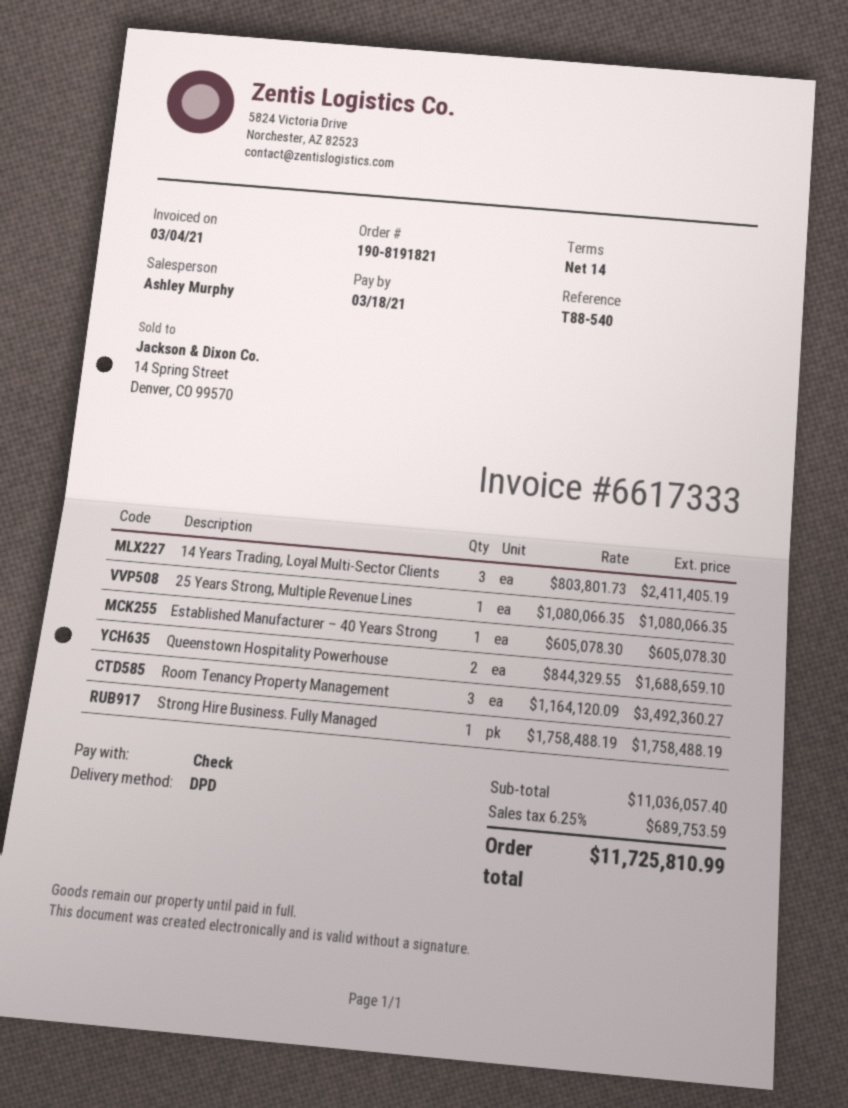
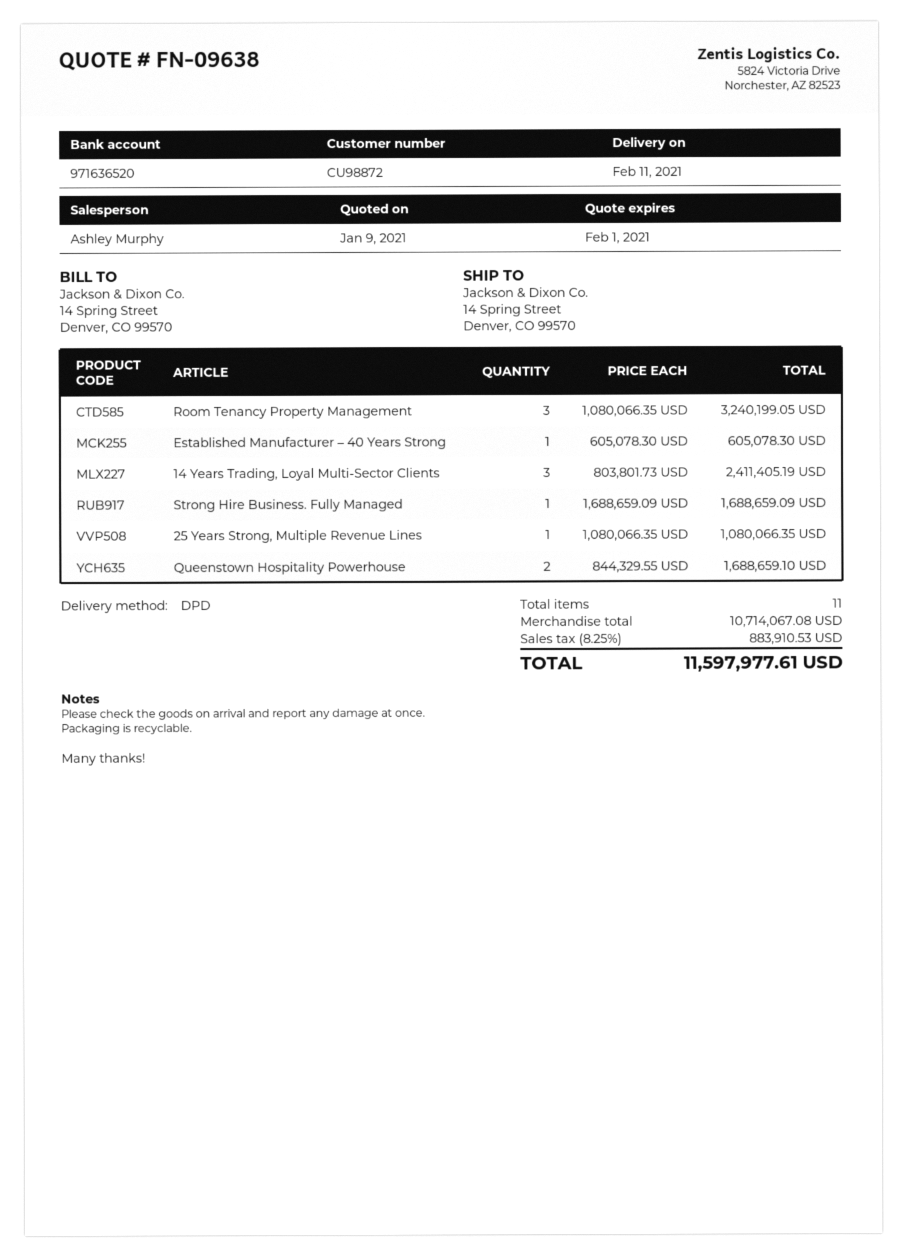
Room Tenancy Property Management: 3 x 1164120.09 = 3492360.27 -> 3 x 1080066.35 = 3240199.05
Strong Hire Business. Fully Managed: 1 x 1758488.19 = 1758488.19 -> 1 x 1688659.09 = 1688659.09
subtotal: 11036057.40 -> 10714067.08
tax: 6.25% = 689753.59 -> 8.25% = 883910.53
total: 11725810.99 -> 11597977.61

